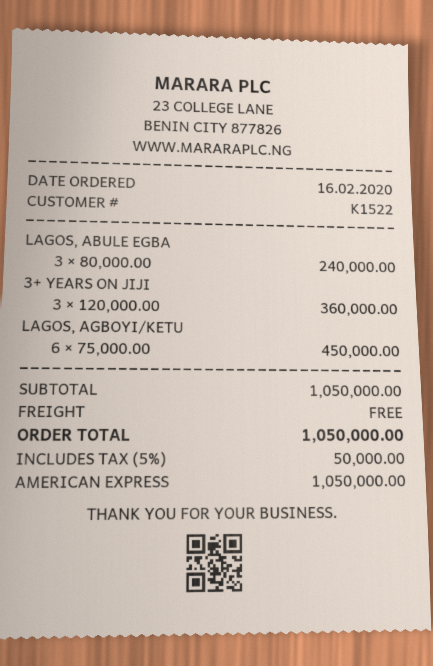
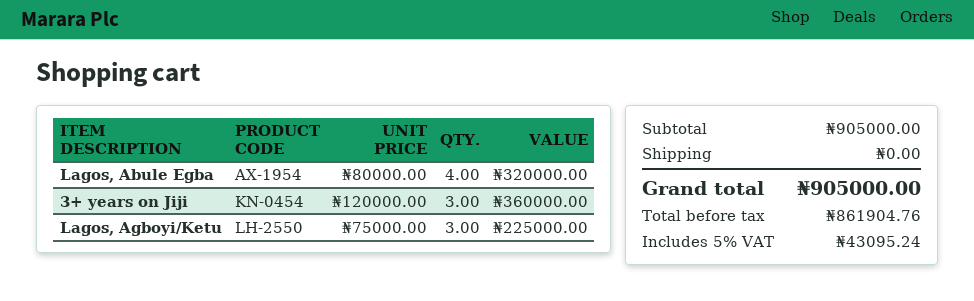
LAGOS, ABULE EGBA: 3 x 80000.00 = 240000.00 -> 4 x 80000.00 = 320000.00
LAGOS, AGBOYI/KETU: 6 x 75000.00 = 450000.00 -> 3 x 75000.00 = 225000.00
subtotal: 1050000.00 -> 905000.00
tax: 5% = 50000.00 -> 5% = 43095.24
total: 1050000.00 -> 905000.00

